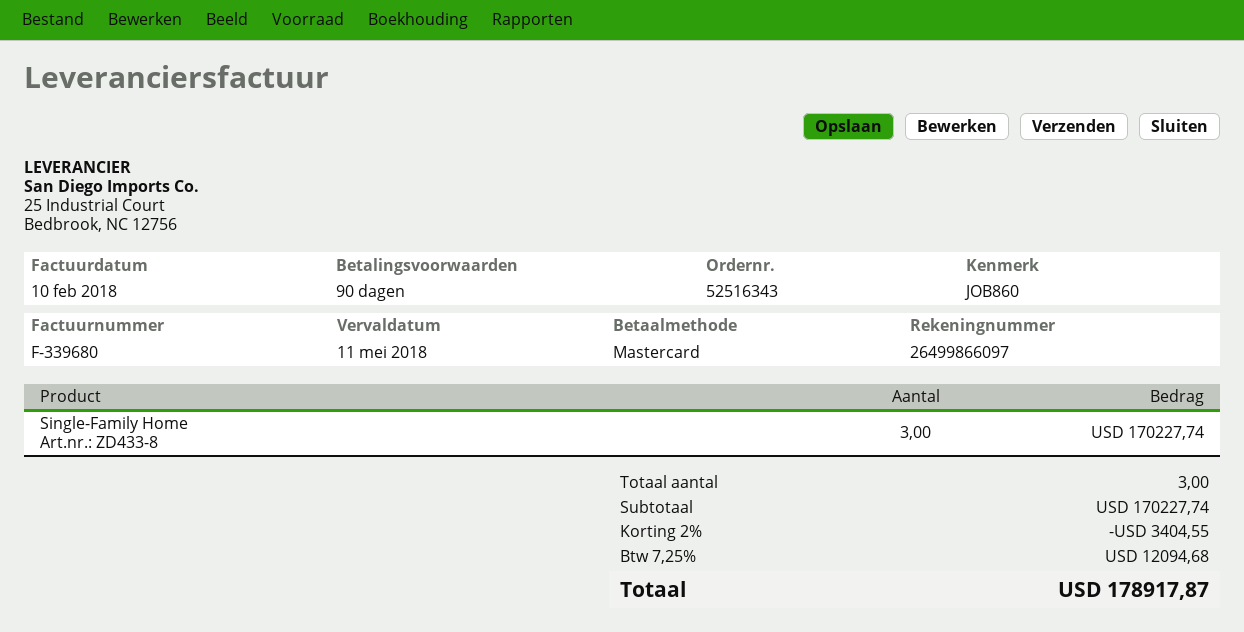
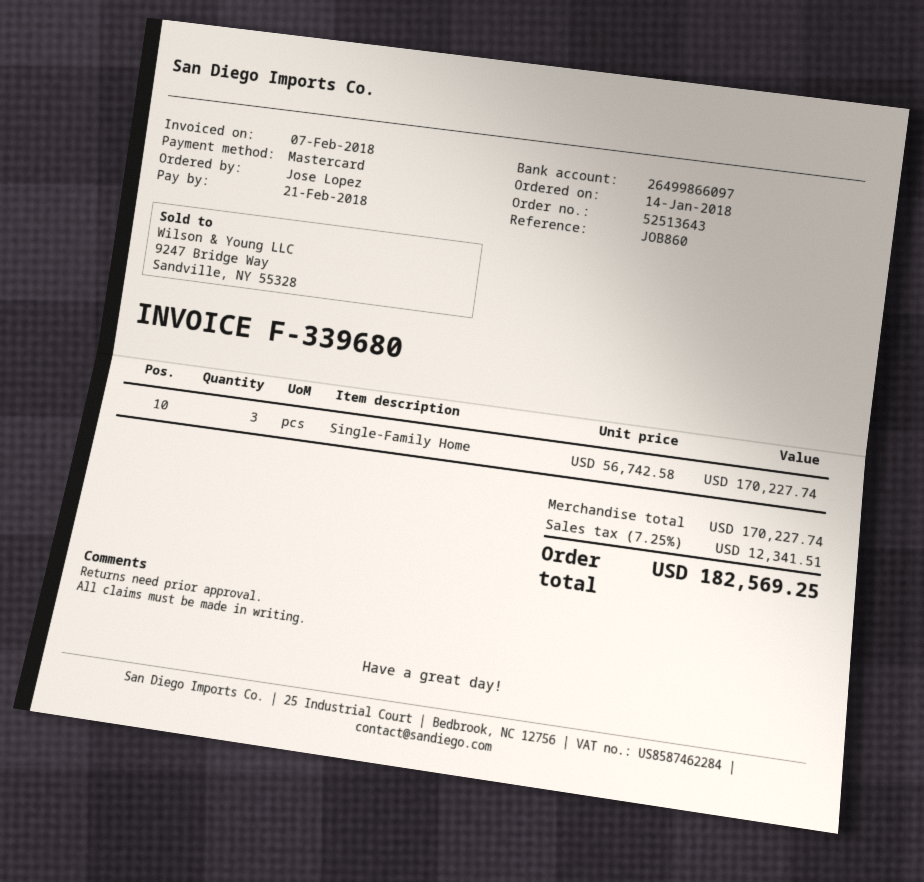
order number: 52516343 -> 52513643
invoice date: 2018-02-10 -> 2018-02-07
due date: 2018-05-11 -> 2018-02-21
discount: 2% = 3404.55 -> none
tax: 7.25% = 12094.68 -> 7.25% = 12341.51
total: 178917.87 -> 182569.25

